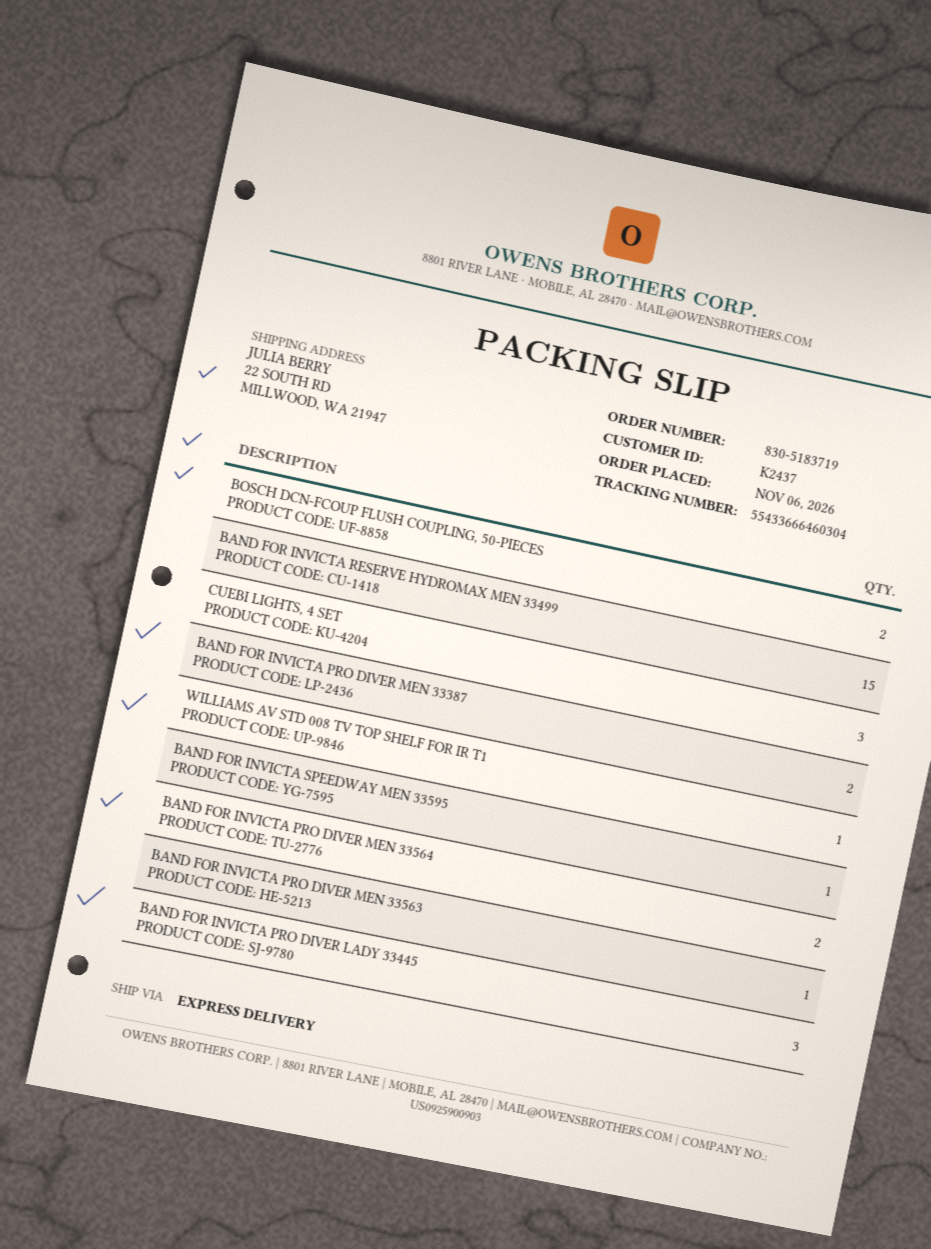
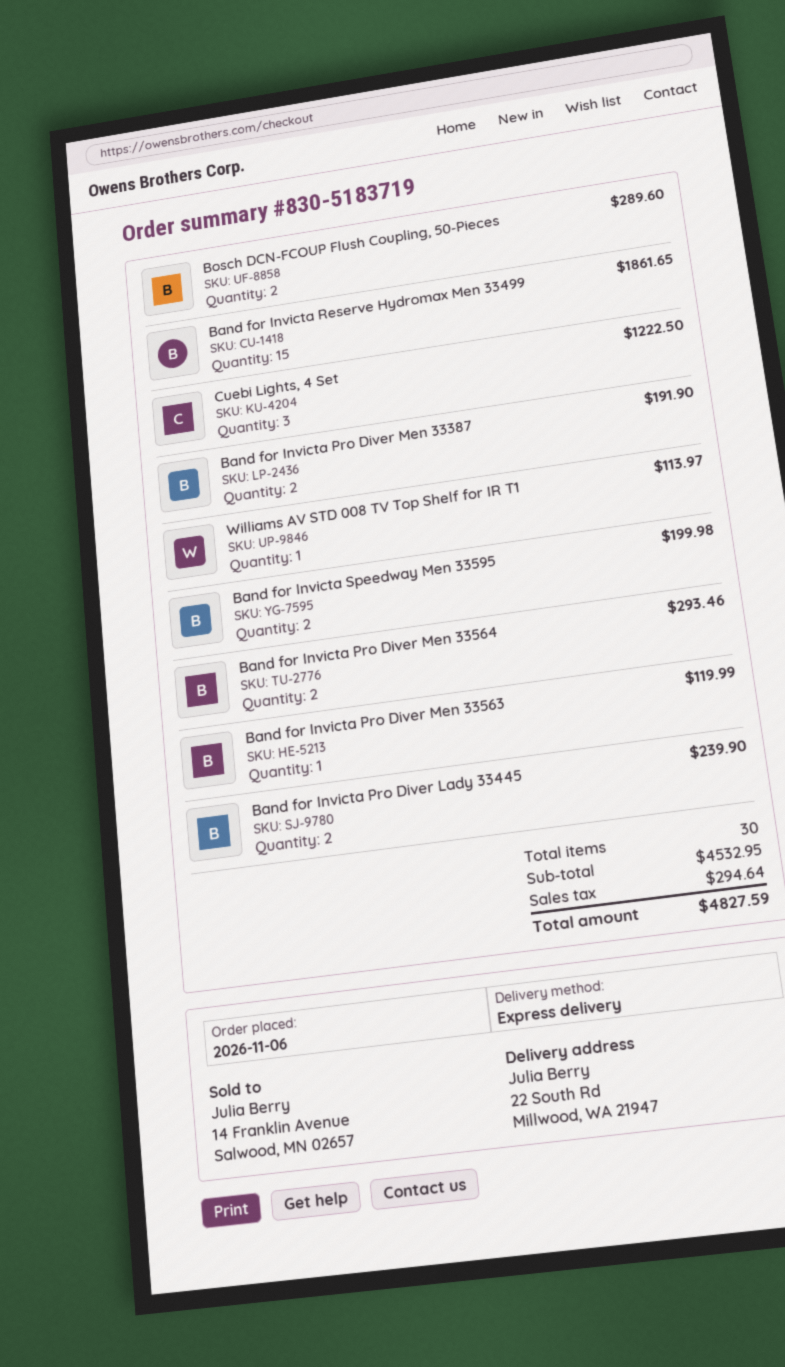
BAND FOR INVICTA SPEEDWAY MEN 33595: 1 -> 2
BAND FOR INVICTA PRO DIVER LADY 33445: 3 -> 2

